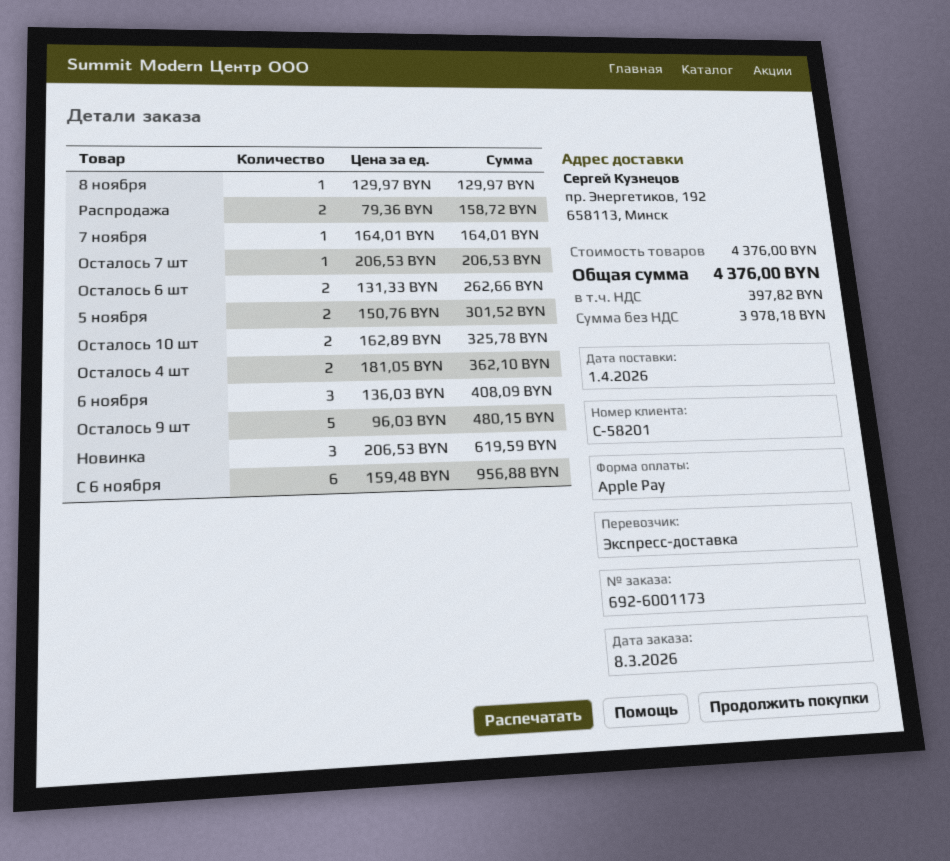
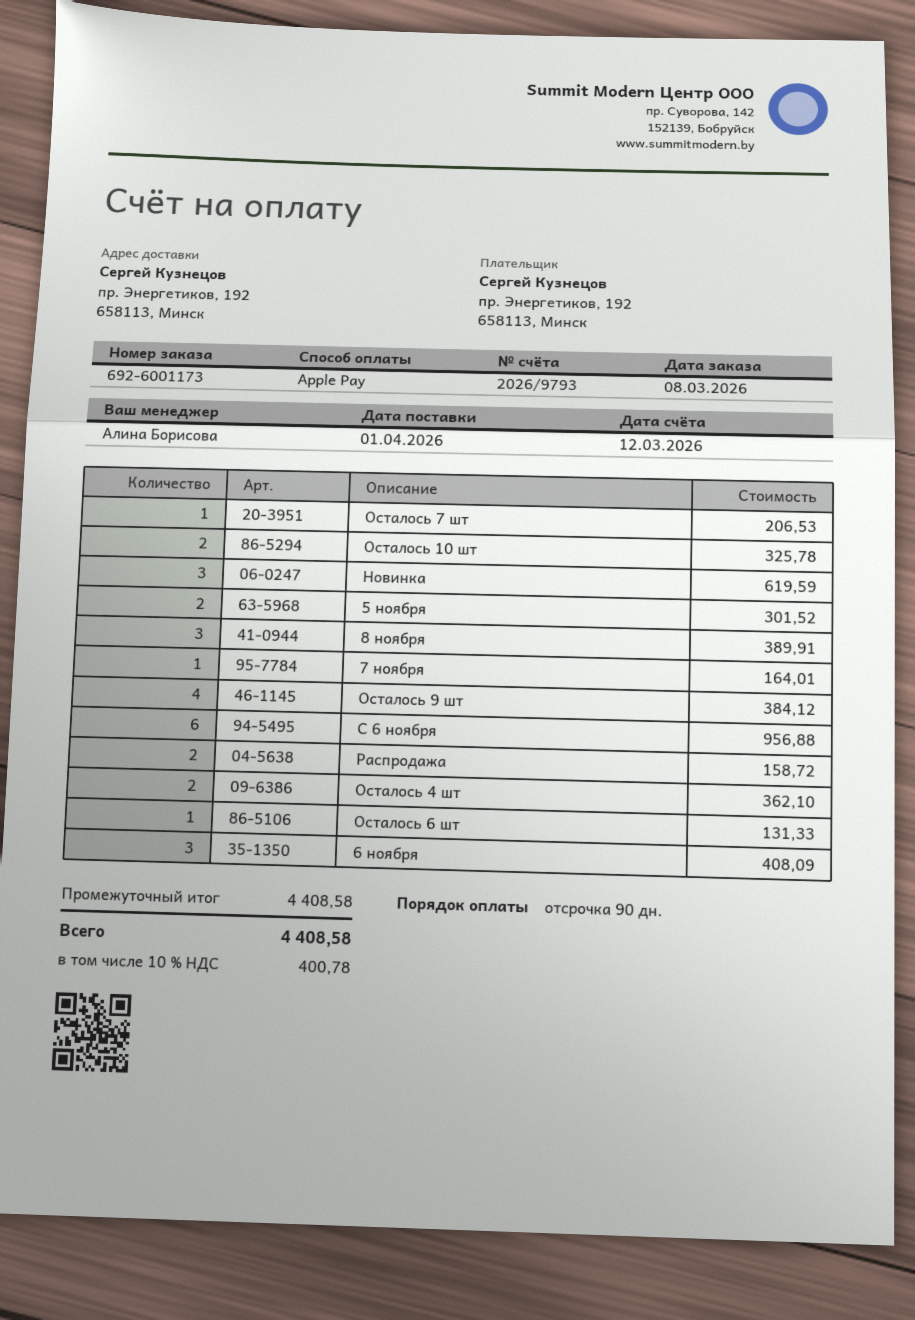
8 ноября: 1 for 129.97 -> 3 for 389.91
Осталось 6 шт: 2 for 262.66 -> 1 for 131.33
Осталось 9 шт: 5 for 480.15 -> 4 for 384.12
subtotal: 4376.00 -> 4408.58
tax: 397.82 -> 400.78
total: 4376.00 -> 4408.58

